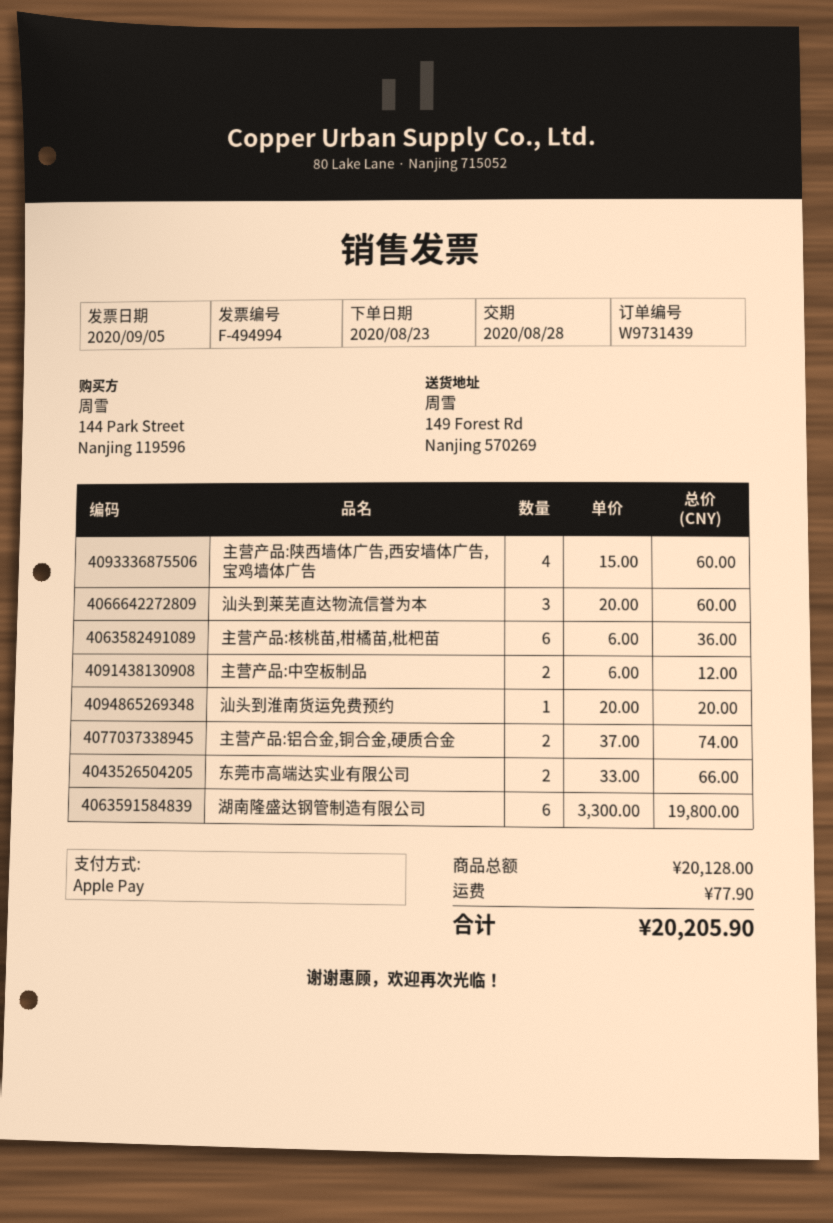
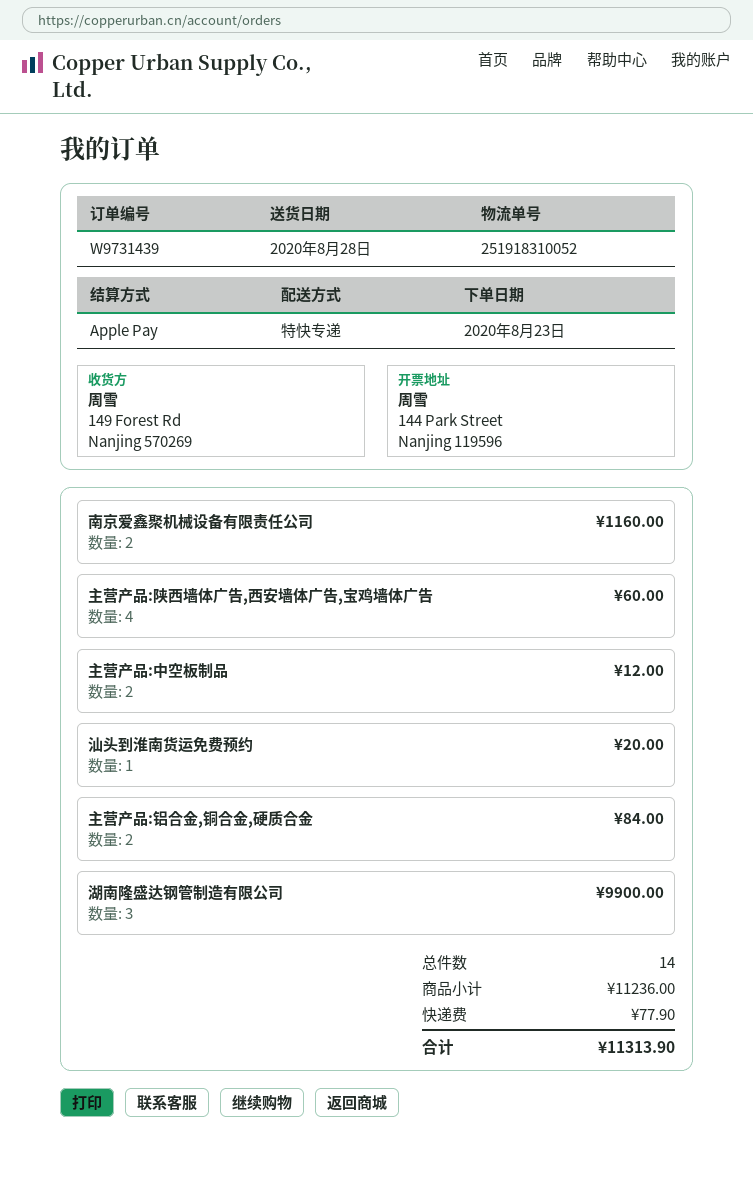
汕头到莱芜直达物流信誉为本: 3 for 60.00 -> none
主营产品:核桃苗,柑橘苗,枇杷苗: 6 for 36.00 -> none
主营产品:铝合金,铜合金,硬质合金: 2 for 74.00 -> 2 for 84.00
东莞市高端达实业有限公司: 2 for 66.00 -> none
湖南隆盛达钢管制造有限公司: 6 for 19800.00 -> 3 for 9900.00
南京爱鑫聚机械设备有限责任公司: none -> 2 for 1160.00
subtotal: 20128.00 -> 11236.00
total: 20205.90 -> 11313.90

